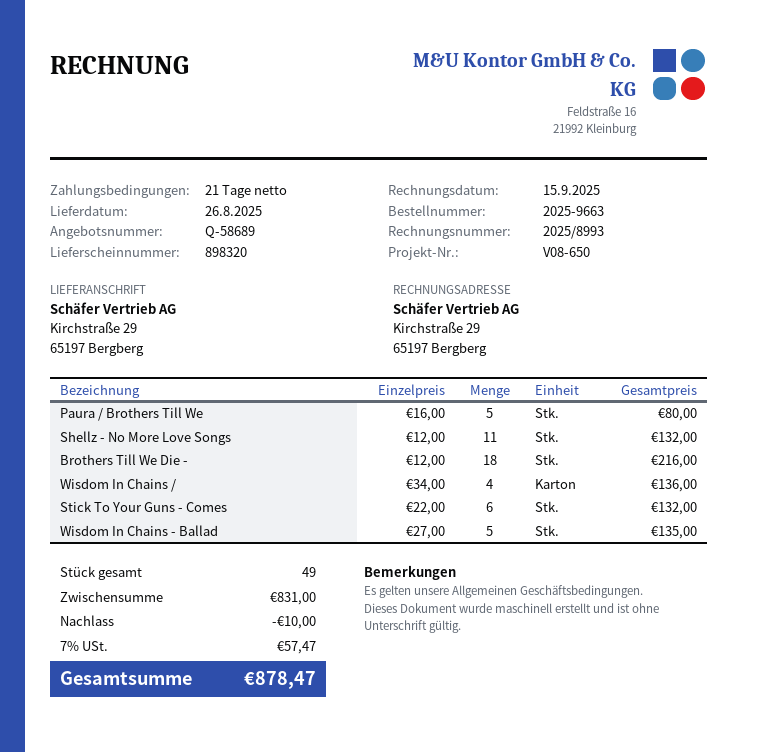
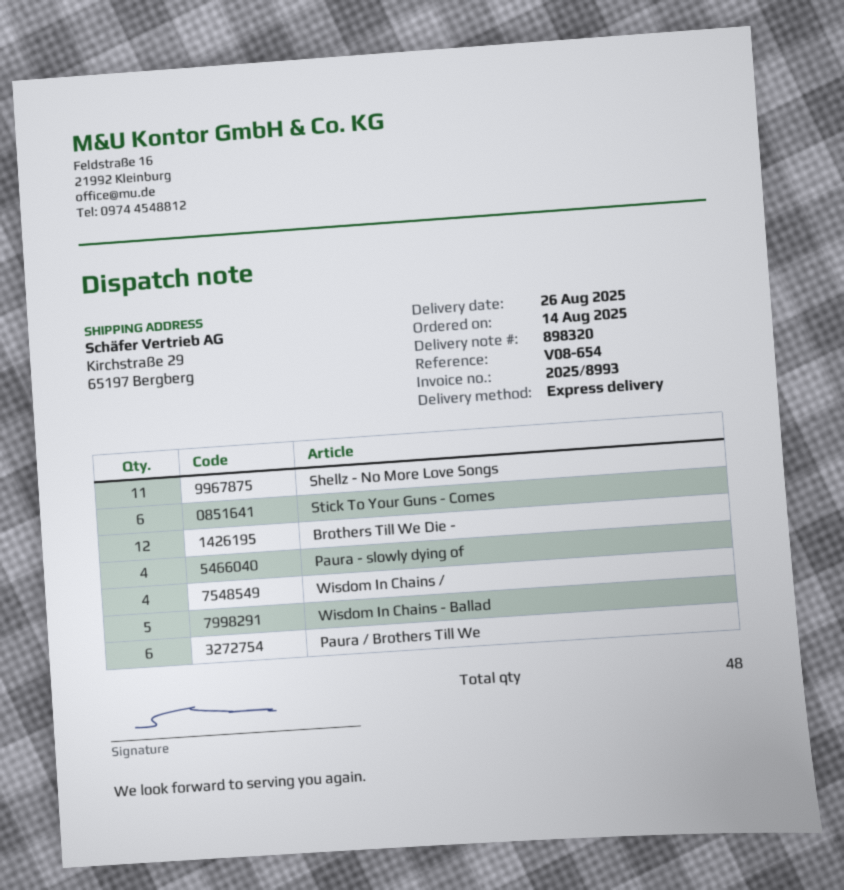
reference: V08-650 -> V08-654
Paura / Brothers Till We: 5 -> 6
Brothers Till We Die -: 18 -> 12
Paura - slowly dying of: none -> 4
total quantity: 49 -> 48

